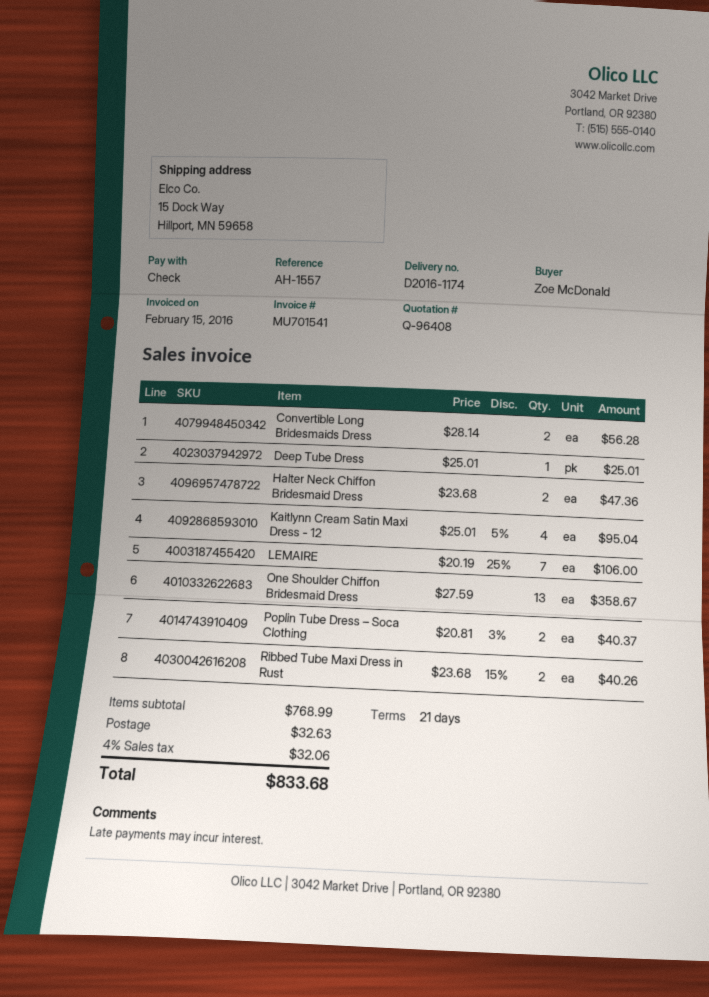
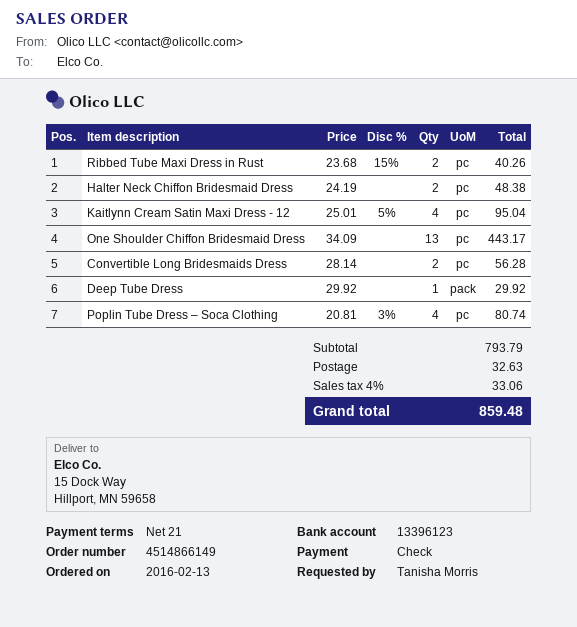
ordered by: Zoe McDonald -> Tanisha Morris
Deep Tube Dress: 1 x 25.01 = 25.01 -> 1 x 29.92 = 29.92
Halter Neck Chiffon Bridesmaid Dress: 2 x 23.68 = 47.36 -> 2 x 24.19 = 48.38
LEMAIRE: 7 x 20.19 - 25% = 106.00 -> none
One Shoulder Chiffon Bridesmaid Dress: 13 x 27.59 = 358.67 -> 13 x 34.09 = 443.17
Poplin Tube Dress – Soca Clothing: 2 x 20.81 - 3% = 40.37 -> 4 x 20.81 - 3% = 80.74
subtotal: 768.99 -> 793.79
tax: 4% = 32.06 -> 4% = 33.06
total: 833.68 -> 859.48

